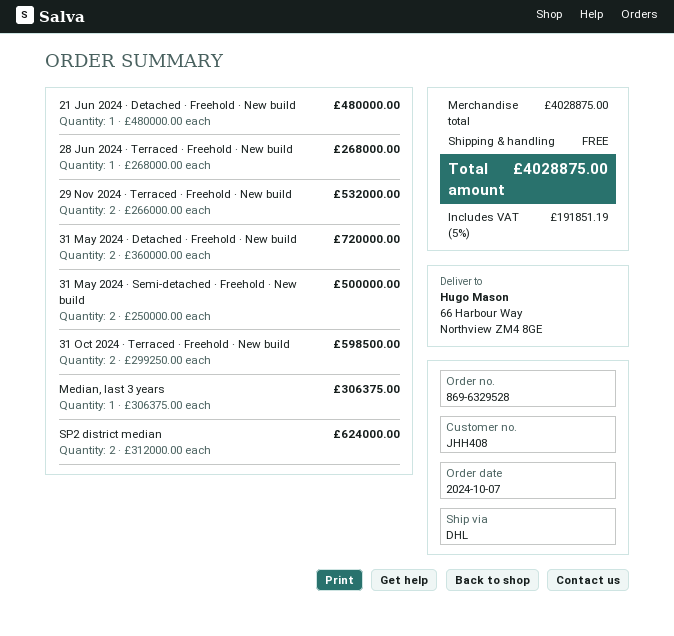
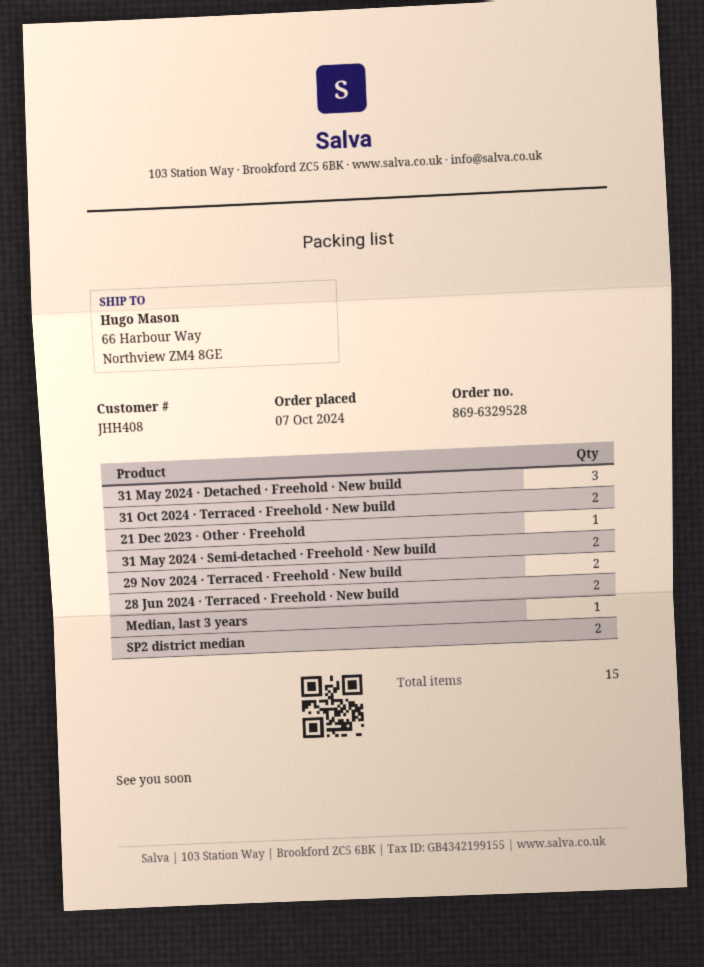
21 Jun 2024 · Detached · Freehold · New build: 1 -> none
28 Jun 2024 · Terraced · Freehold · New build: 1 -> 2
31 May 2024 · Detached · Freehold · New build: 2 -> 3
21 Dec 2023 · Other · Freehold: none -> 1

